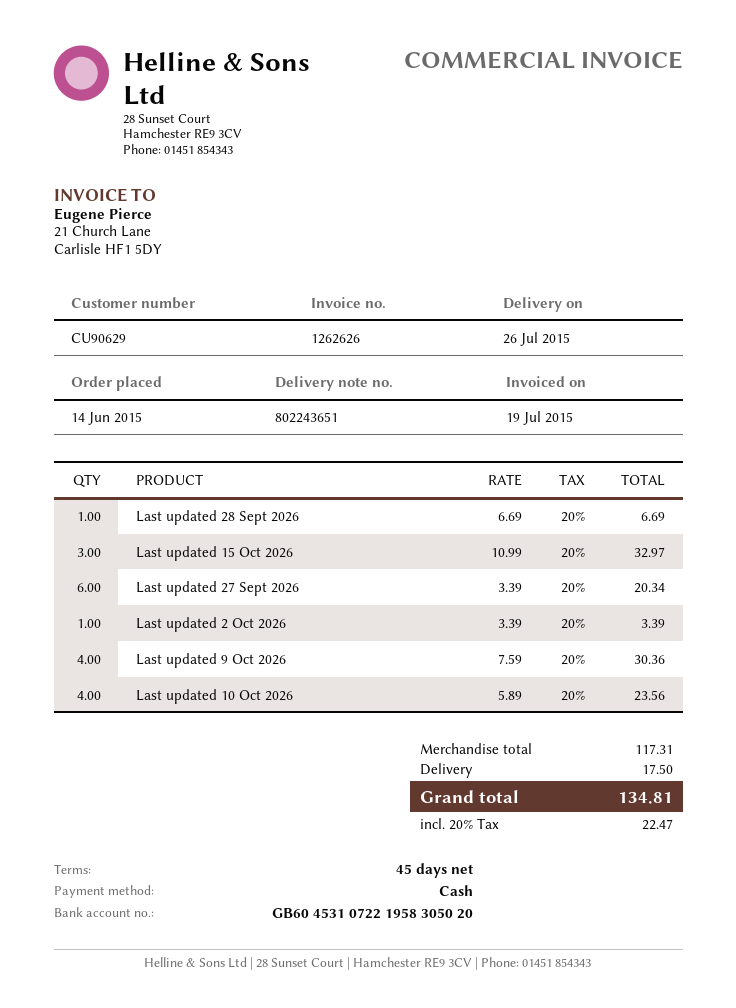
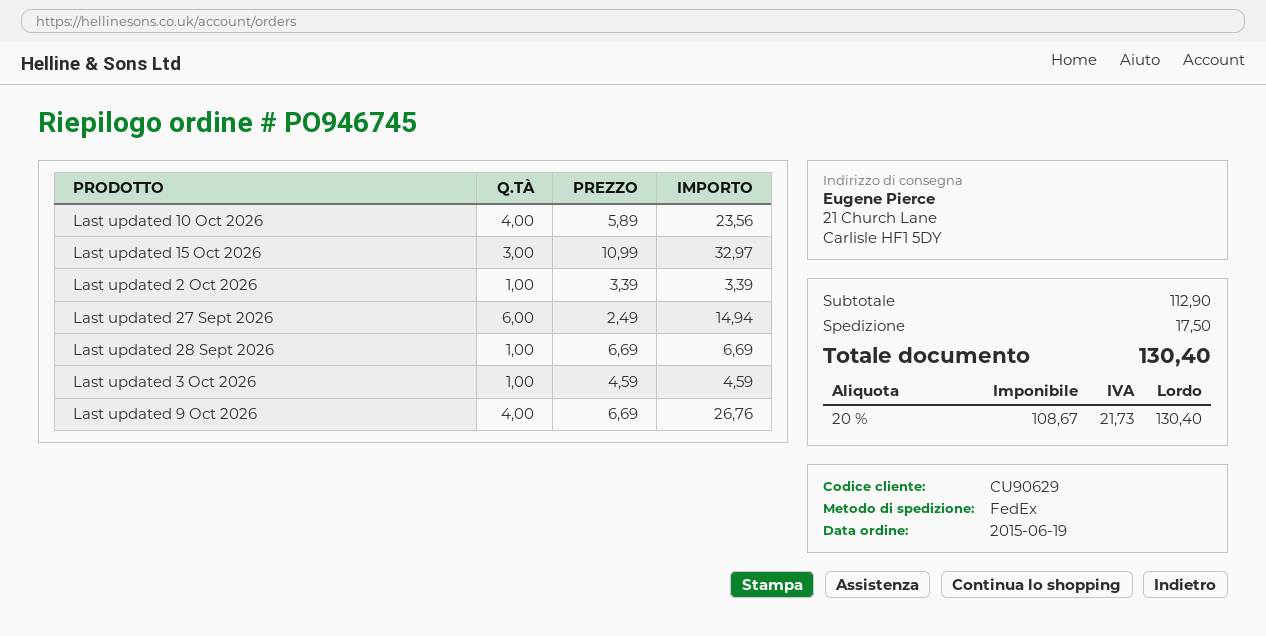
order date: 2015-06-14 -> 2015-06-19
Last updated 27 Sept 2026: 6 x 3.39 = 20.34 -> 6 x 2.49 = 14.94
Last updated 9 Oct 2026: 4 x 7.59 = 30.36 -> 4 x 6.69 = 26.76
Last updated 3 Oct 2026: none -> 1 x 4.59 = 4.59
subtotal: 117.31 -> 112.90
tax: 20% = 22.47 -> 20% = 21.73
total: 134.81 -> 130.40

